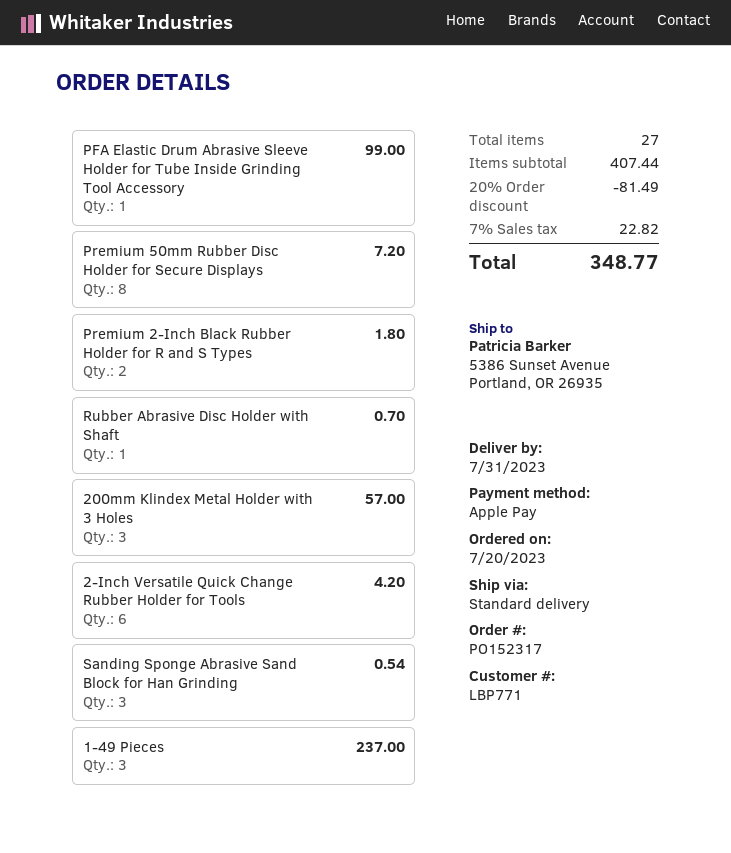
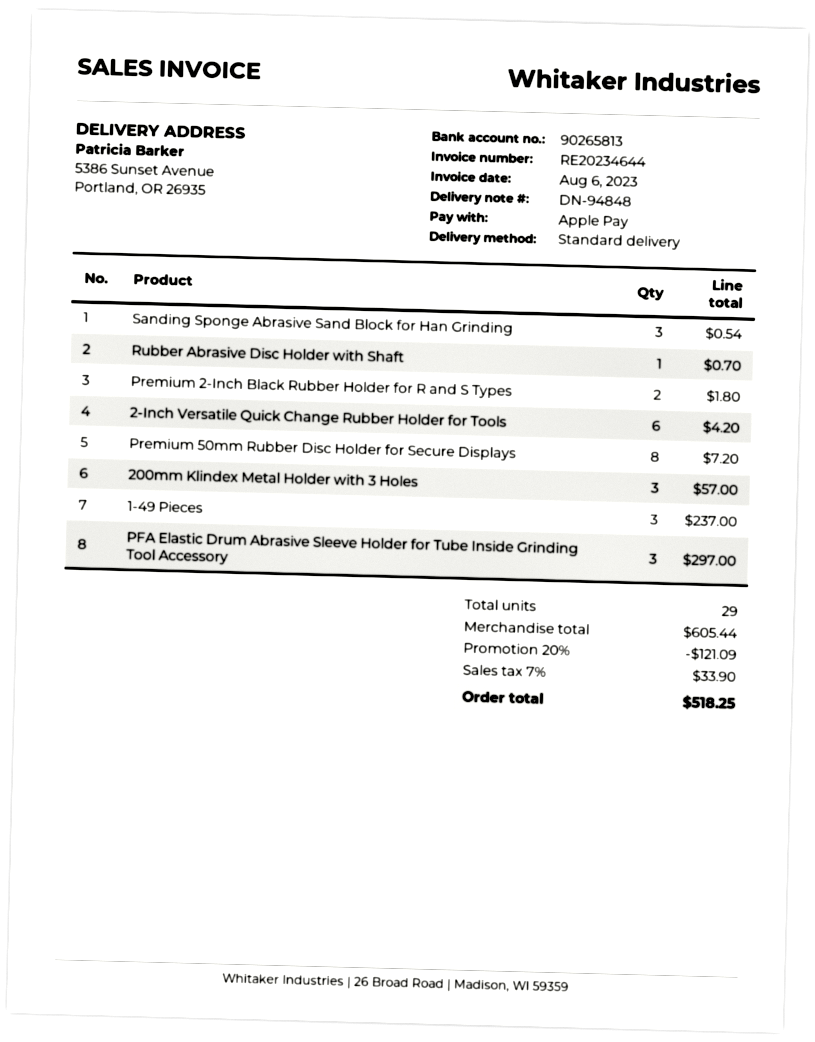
PFA Elastic Drum Abrasive Sleeve Holder for Tube Inside Grinding Tool Accessory: 1 for 99.00 -> 3 for 297.00
total quantity: 27 -> 29
subtotal: 407.44 -> 605.44
discount: 20% = 81.49 -> 20% = 121.09
tax: 7% = 22.82 -> 7% = 33.90
total: 348.77 -> 518.25

